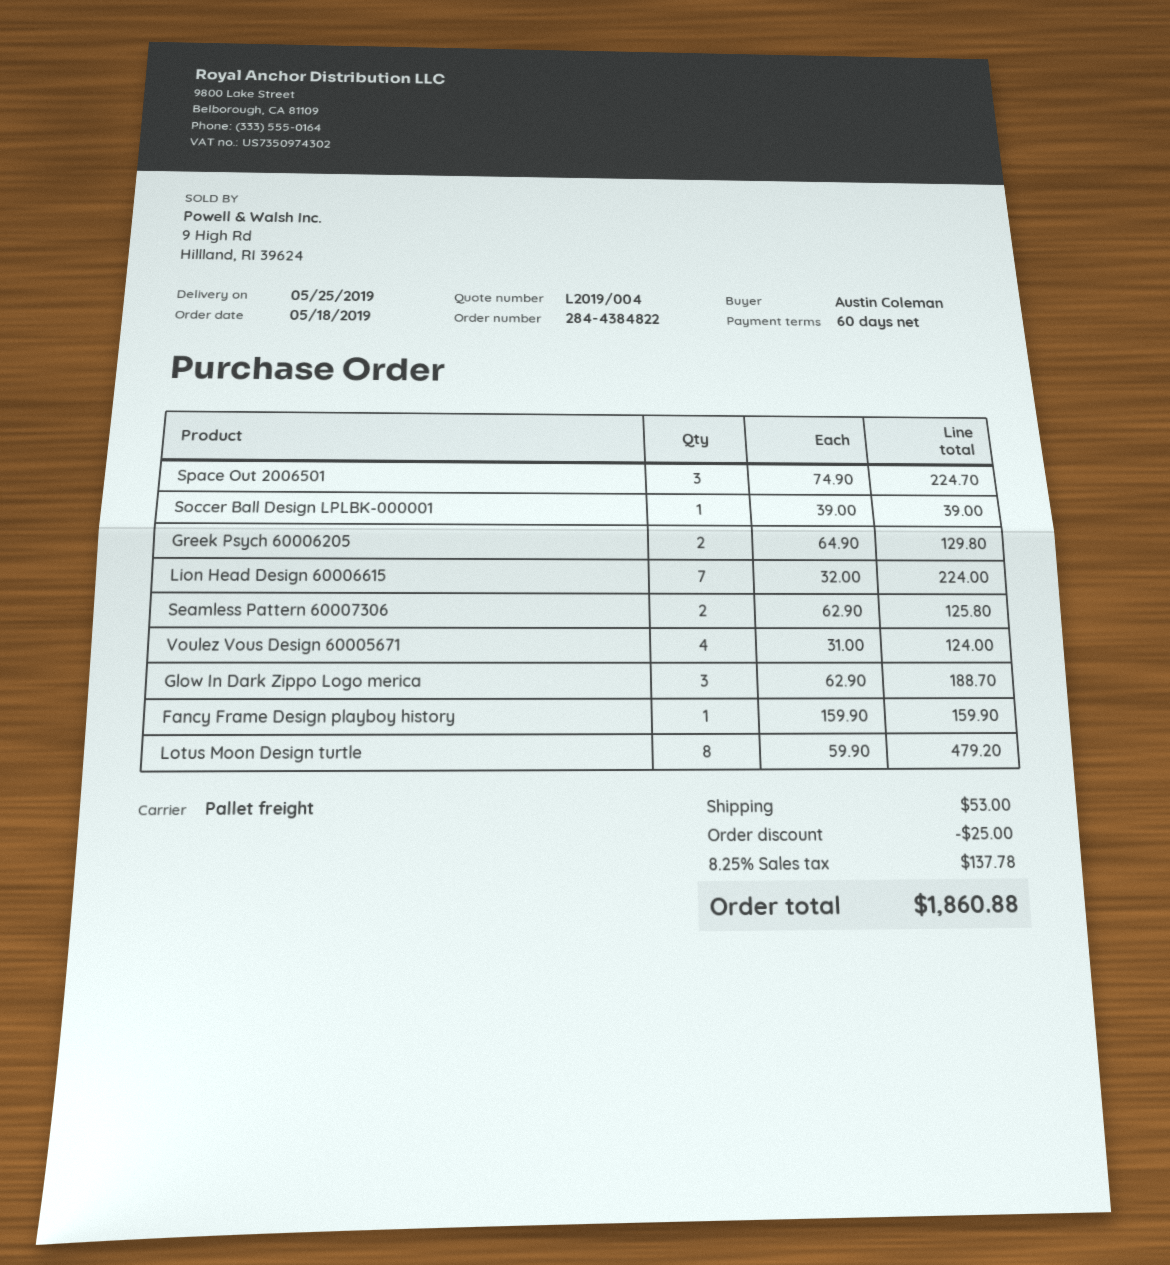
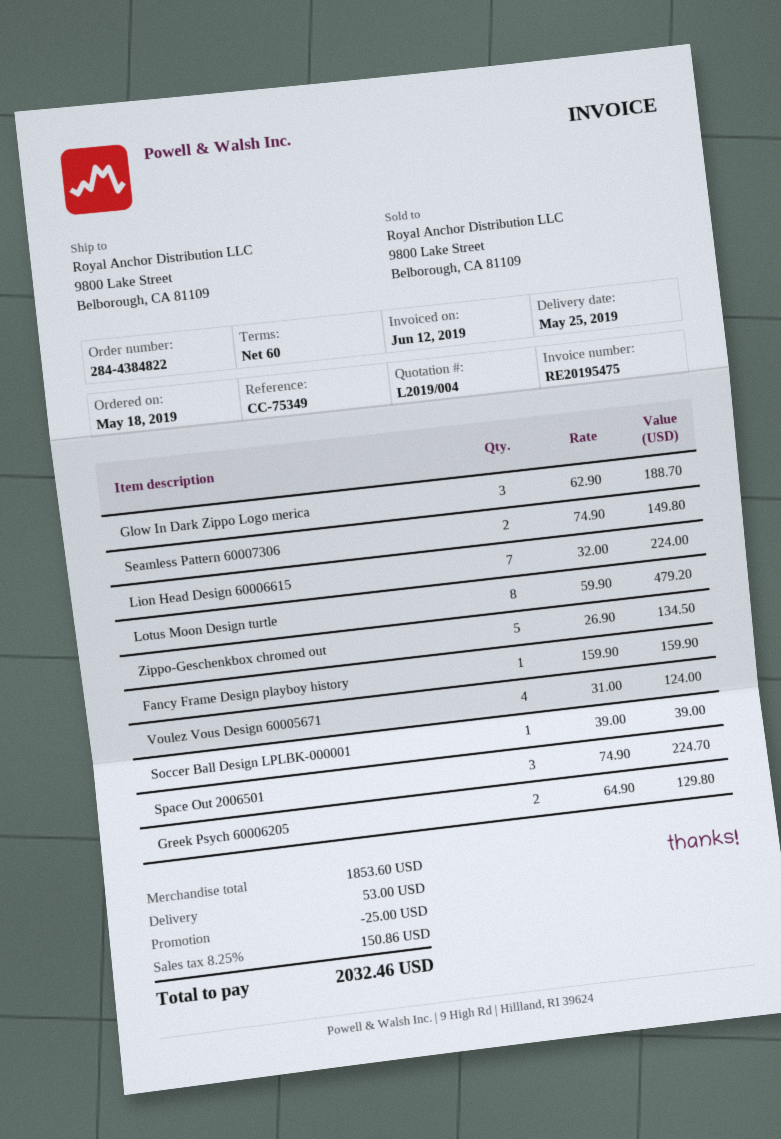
Seamless Pattern 60007306: 2 x 62.90 = 125.80 -> 2 x 74.90 = 149.80
Zippo-Geschenkbox chromed out: none -> 5 x 26.90 = 134.50
tax: 8.25% = 137.78 -> 8.25% = 150.86
total: 1860.88 -> 2032.46

